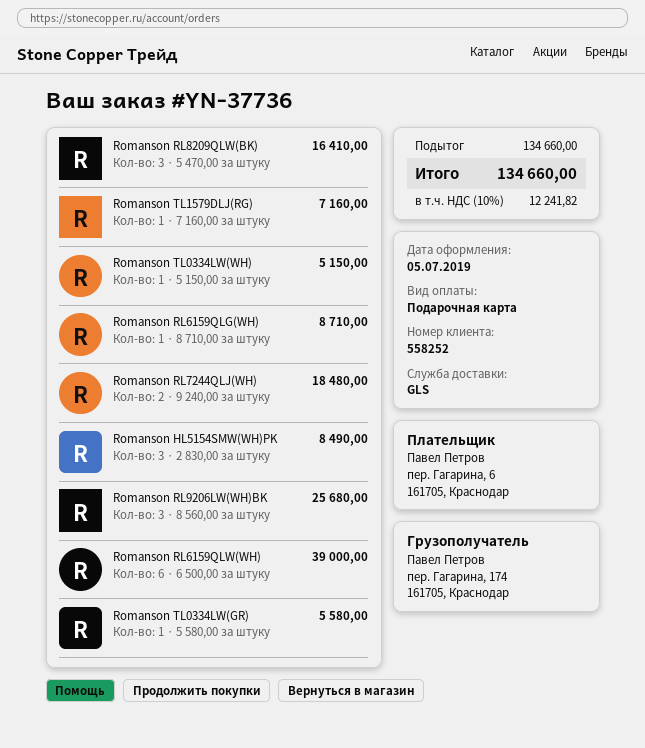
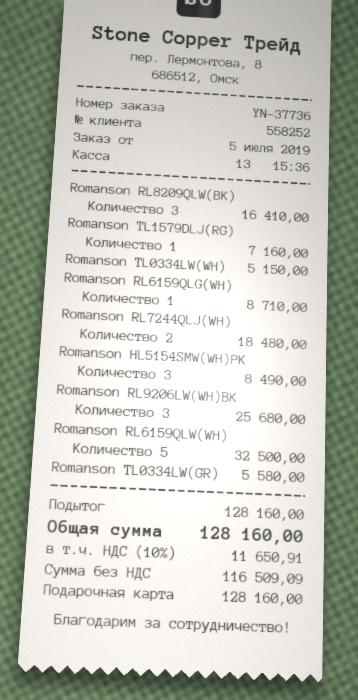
Romanson RL6159QLW(WH): 6 for 39000.00 -> 5 for 32500.00
subtotal: 134660.00 -> 128160.00
tax: 10% = 12241.82 -> 10% = 11650.91
total: 134660.00 -> 128160.00

